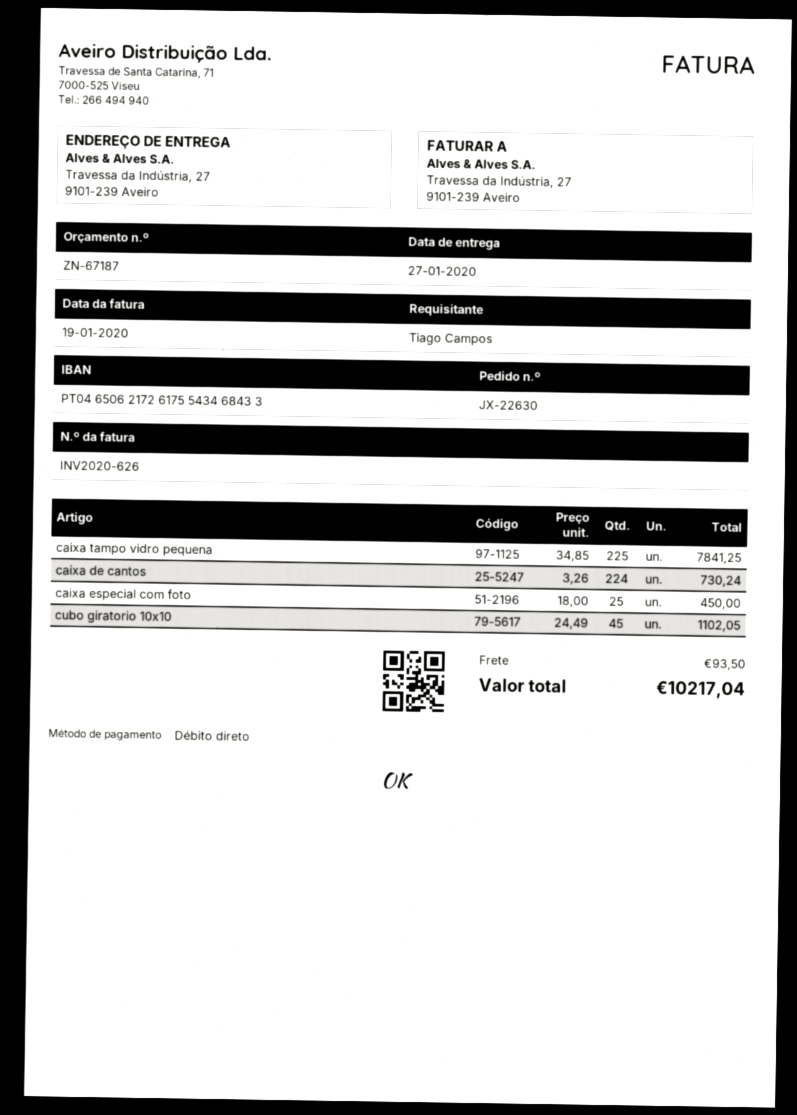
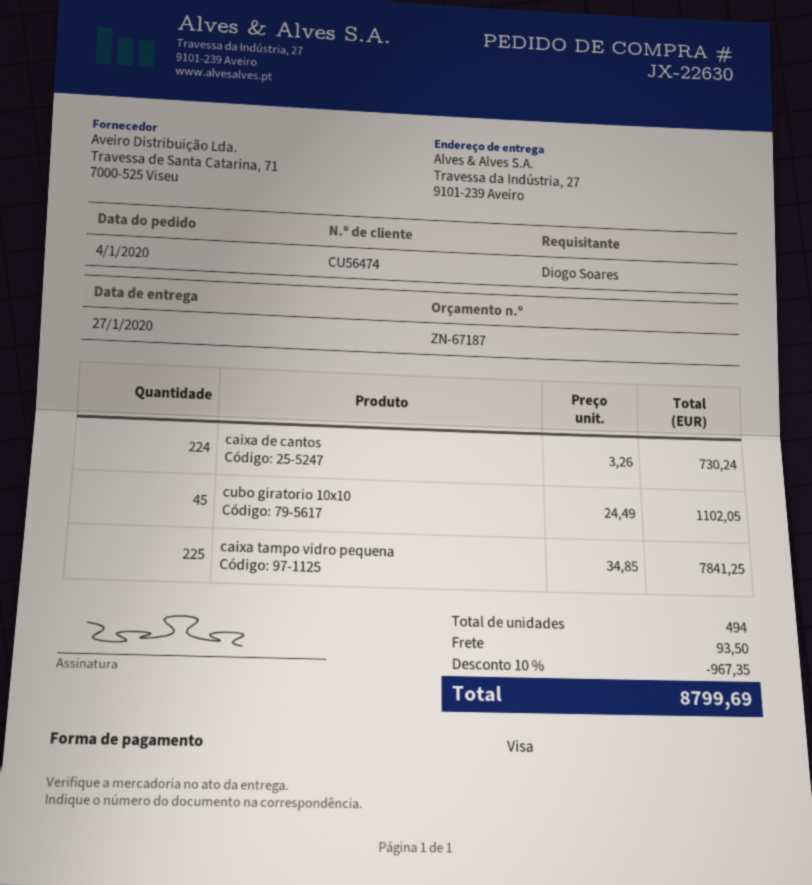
ordered by: Tiago Campos -> Diogo Soares
payment method: direct debit -> Visa
caixa especial com foto: 25 x 18.00 = 450.00 -> none
discount: none -> 10% = 967.35
total: 10217.04 -> 8799.69

